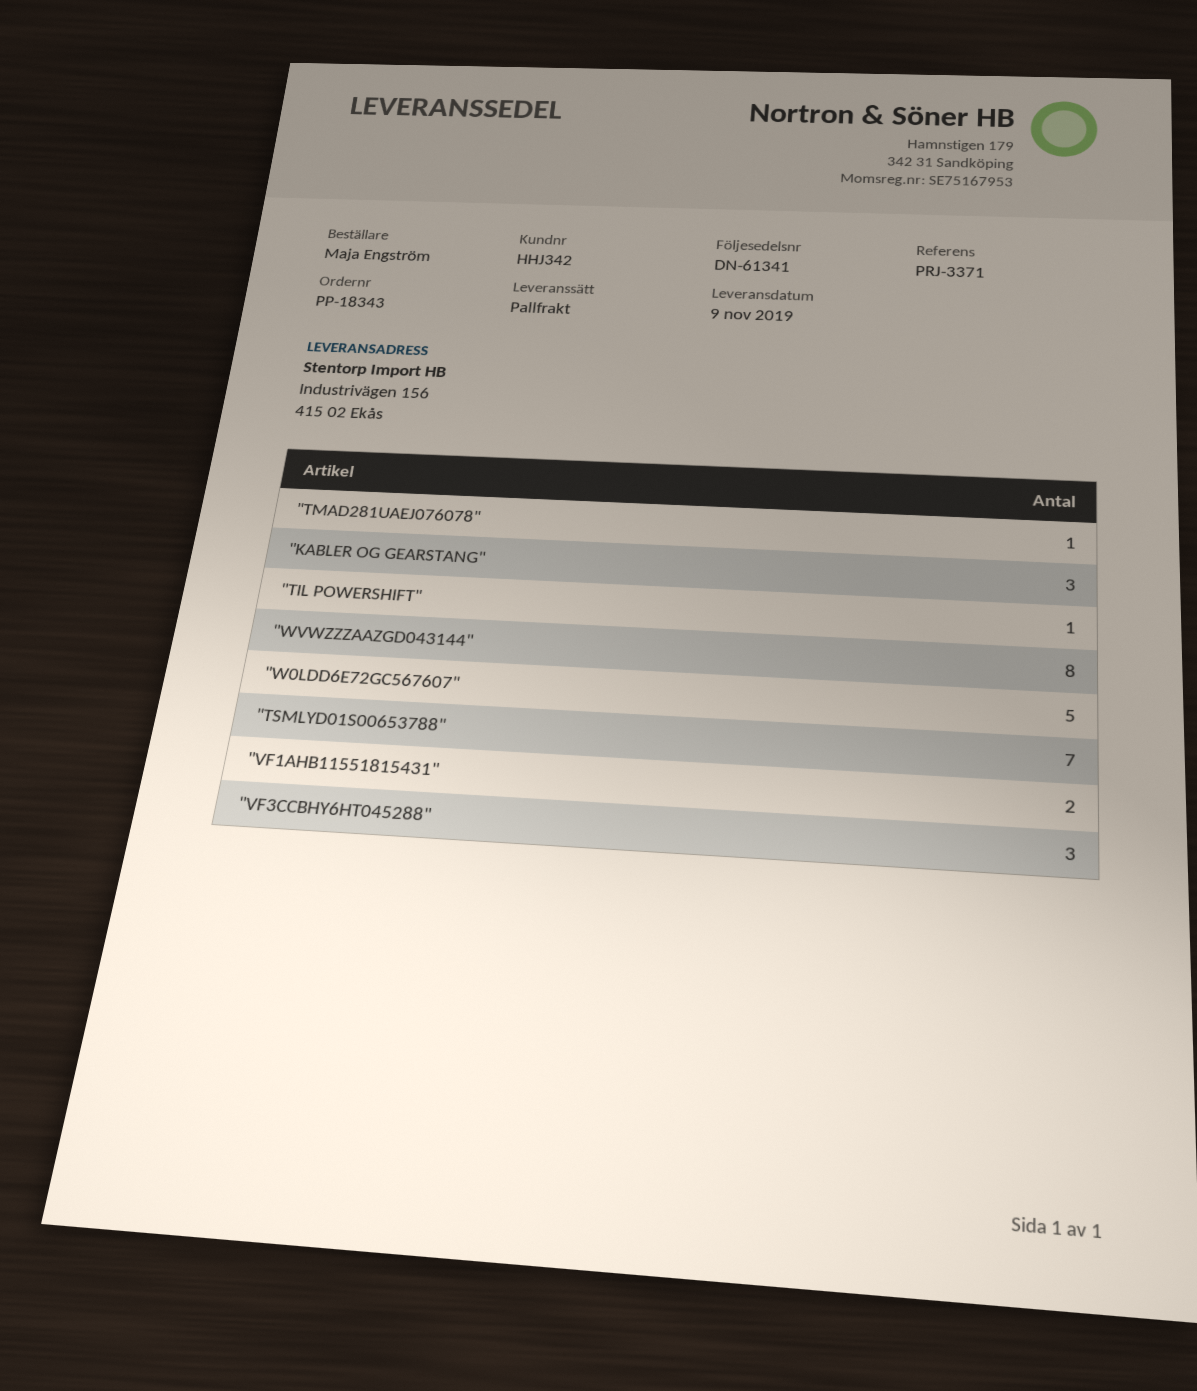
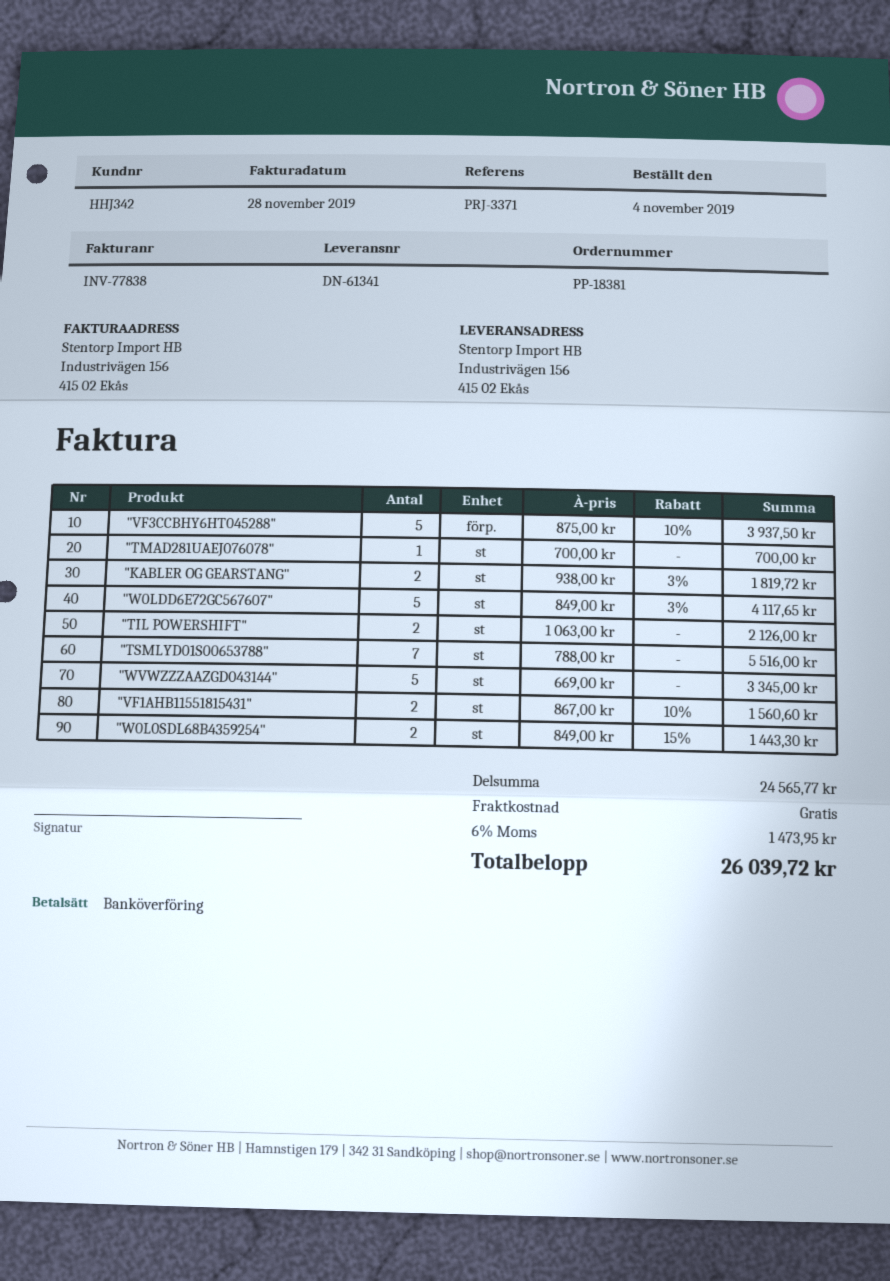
order number: PP-18343 -> PP-18381
"KABLER OG GEARSTANG": 3 -> 2
"TIL POWERSHIFT": 1 -> 2
"WVWZZZAAZGD043144": 8 -> 5
"VF3CCBHY6HT045288": 3 -> 5
"W0L0SDL68B4359254": none -> 2

